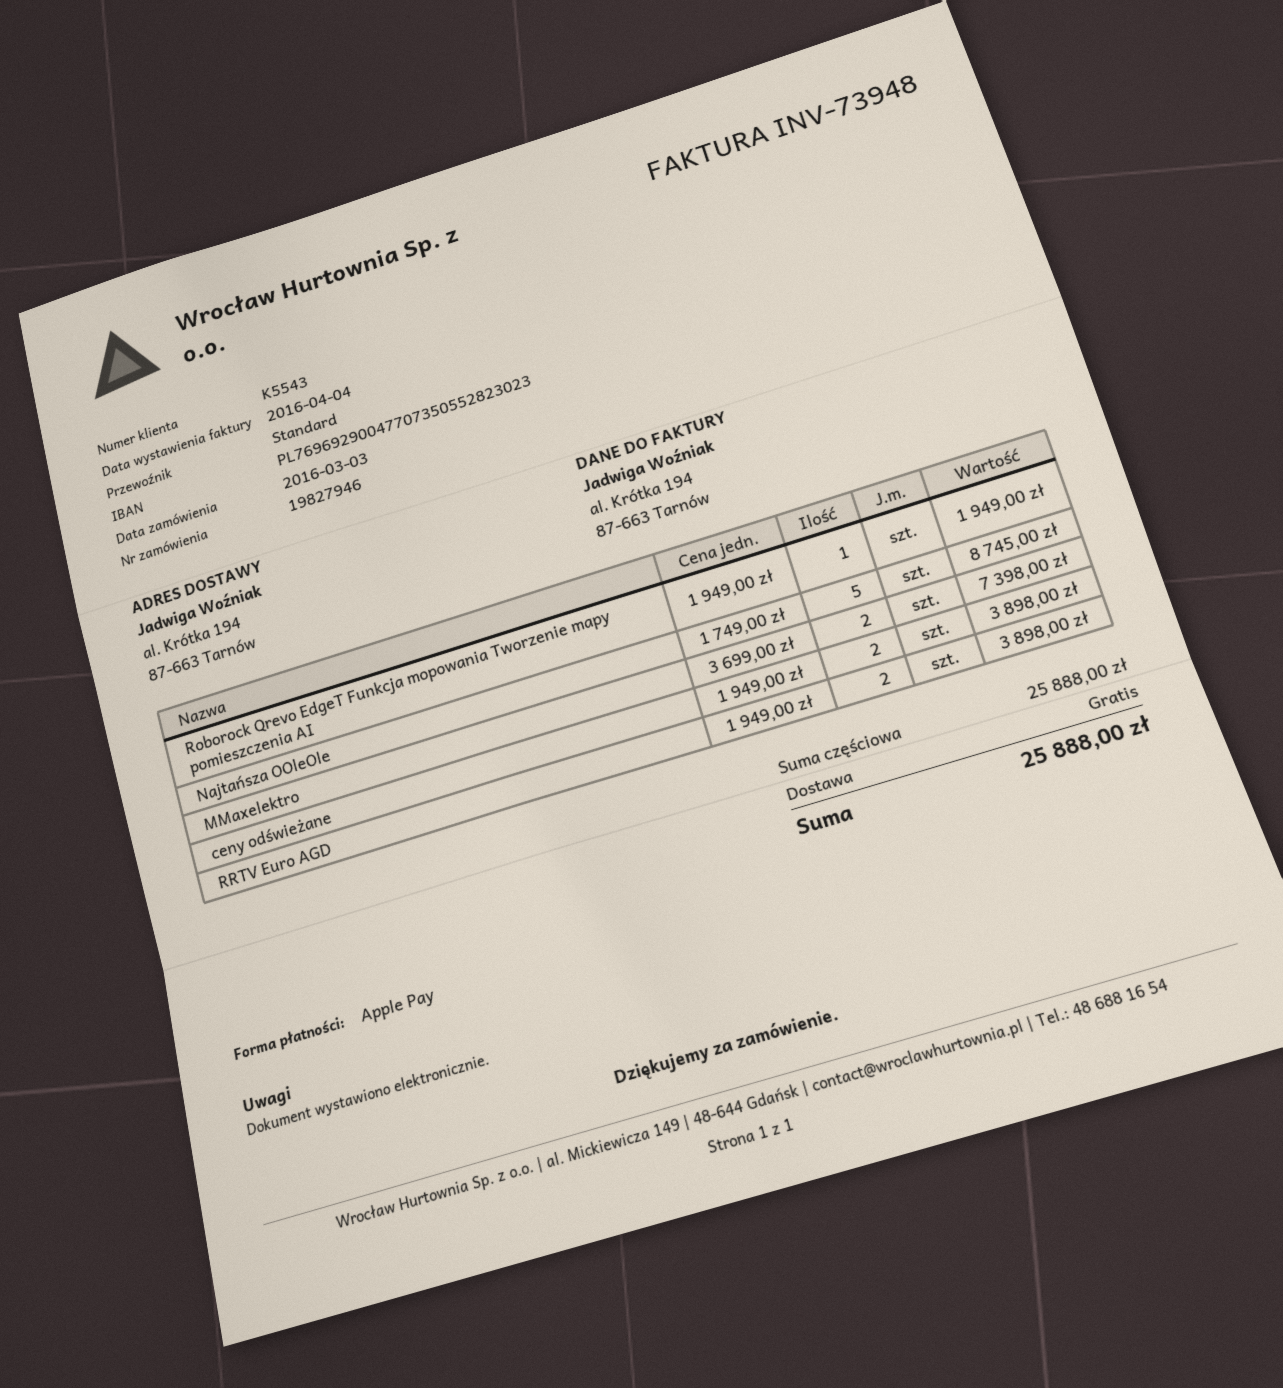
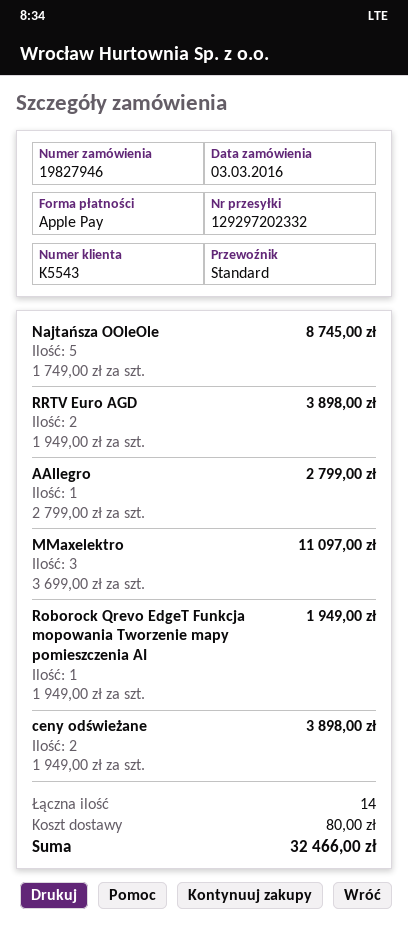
MMaxelektro: 2 x 3699.00 = 7398.00 -> 3 x 3699.00 = 11097.00
AAllegro: none -> 1 x 2799.00 = 2799.00
shipping: 0.00 -> 80.00
total: 25888.00 -> 32466.00

